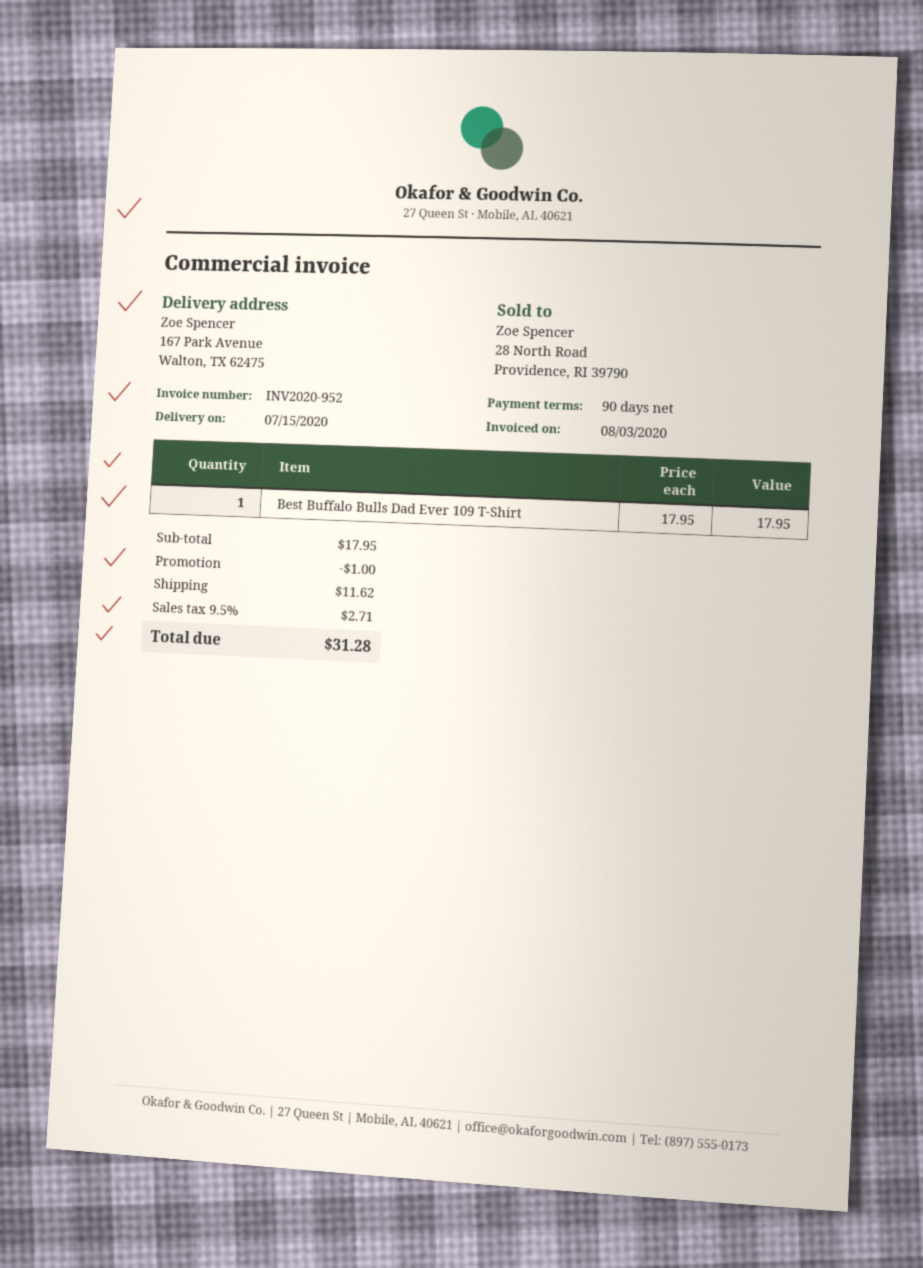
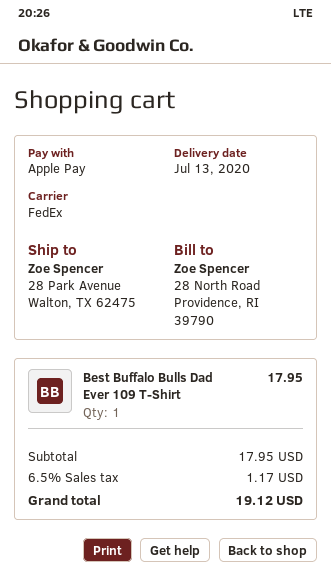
delivery date: 2020-07-15 -> 2020-07-13
ship to: 167 Park Avenue, Walton, TX 62475 -> 28 Park Avenue, Walton, TX 62475
discount: 1.00 -> none
shipping: 11.62 -> none
tax: 9.5% = 2.71 -> 6.5% = 1.17
total: 31.28 -> 19.12

